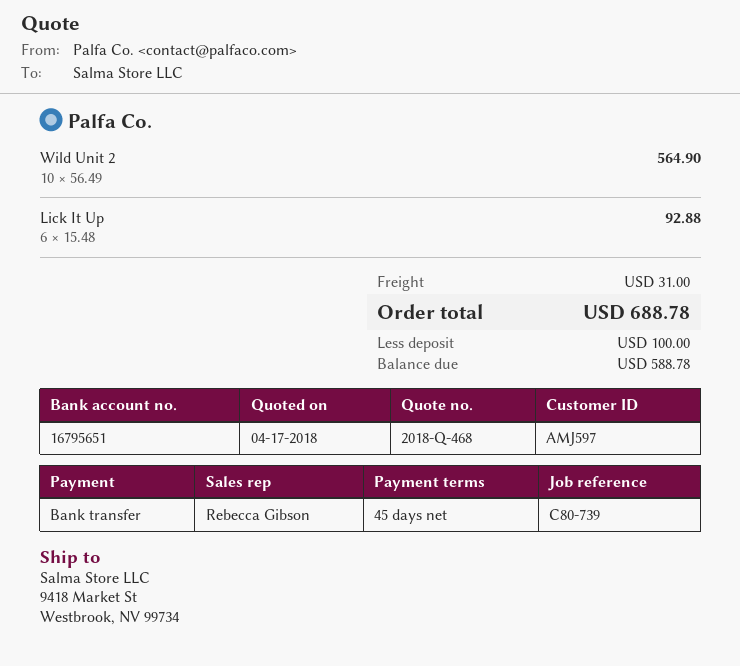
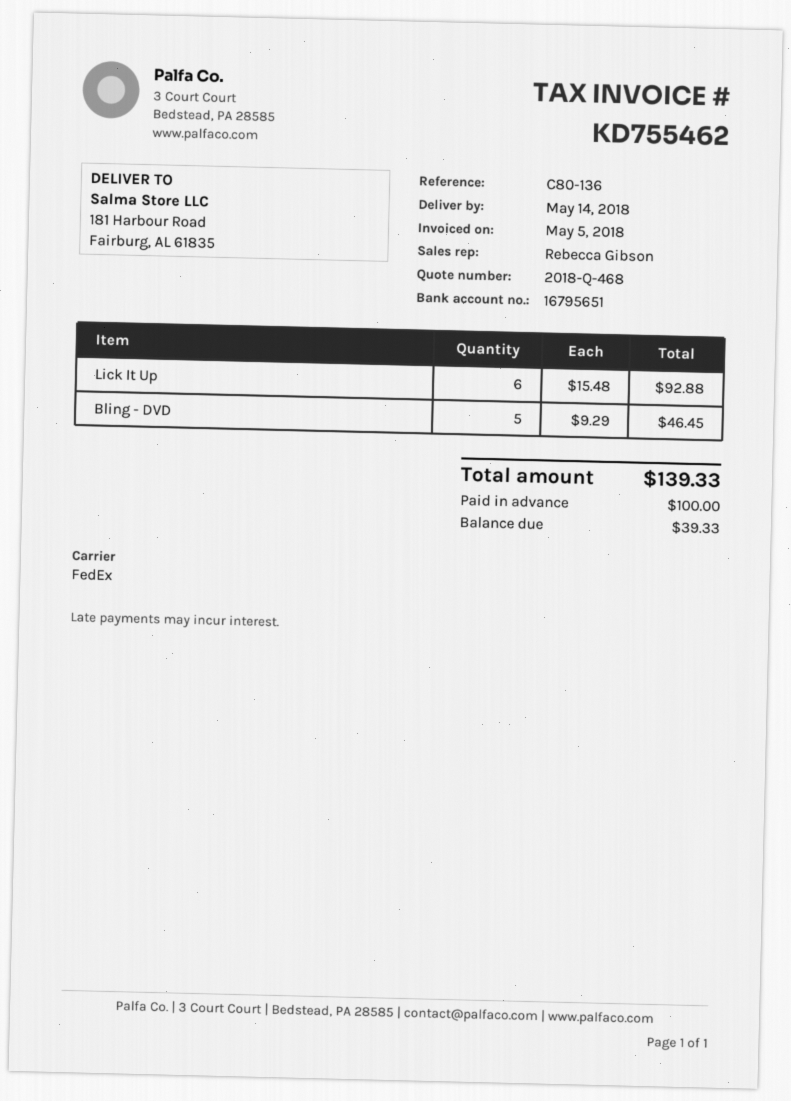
reference: C80-739 -> C80-136
ship to: 9418 Market St, Westbrook, NV 99734 -> 181 Harbour Road, Fairburg, AL 61835
Wild Unit 2: 10 x 56.49 = 564.90 -> none
Bling - DVD: none -> 5 x 9.29 = 46.45
shipping: 31.00 -> none
total: 688.78 -> 139.33
balance: 588.78 -> 39.33

